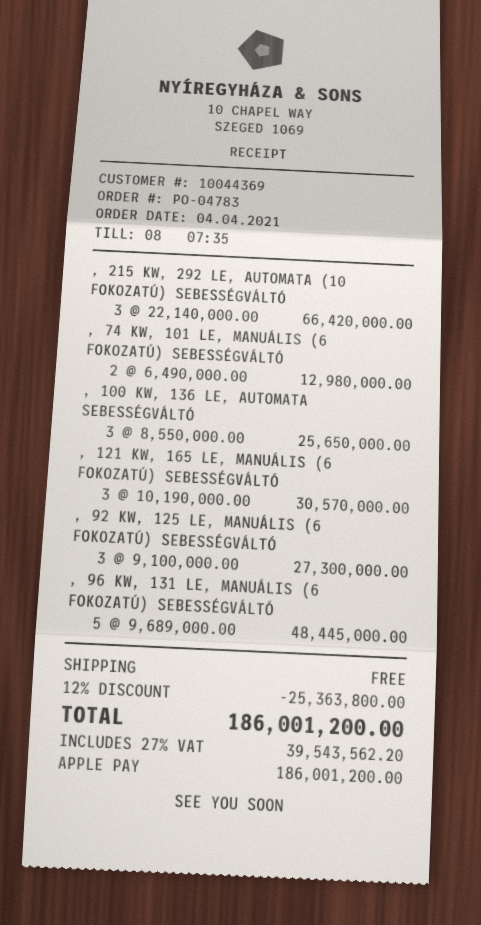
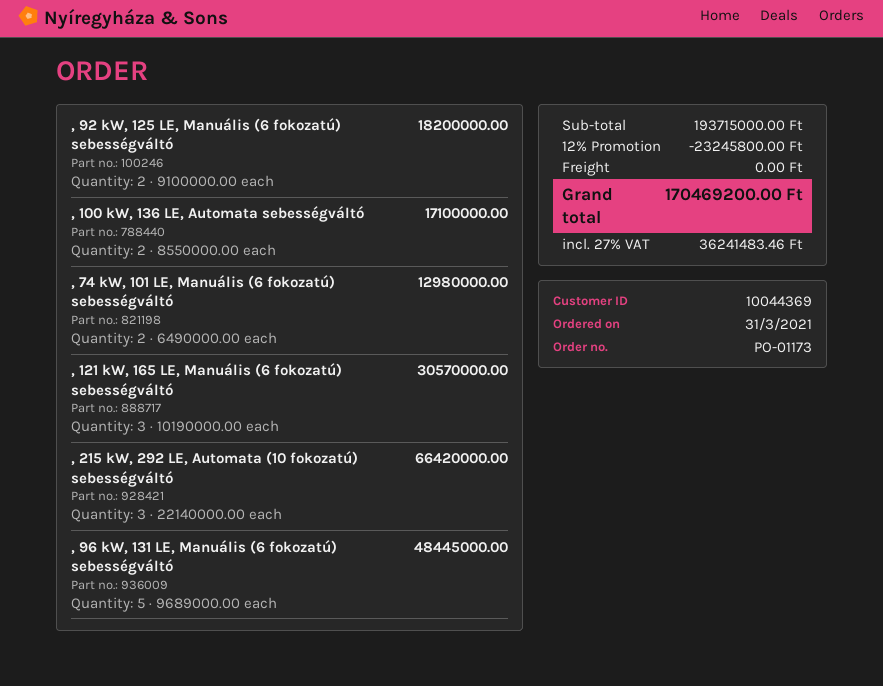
order number: PO-04783 -> PO-01173
order date: 2021-04-04 -> 2021-03-31
, 100 KW, 136 LE, AUTOMATA SEBESSÉGVÁLTÓ: 3 x 8550000.00 = 25650000.00 -> 2 x 8550000.00 = 17100000.00
, 92 KW, 125 LE, MANUÁLIS (6 FOKOZATÚ) SEBESSÉGVÁLTÓ: 3 x 9100000.00 = 27300000.00 -> 2 x 9100000.00 = 18200000.00
discount: 12% = 25363800.00 -> 12% = 23245800.00
tax: 27% = 39543562.20 -> 27% = 36241483.46
total: 186001200.00 -> 170469200.00

